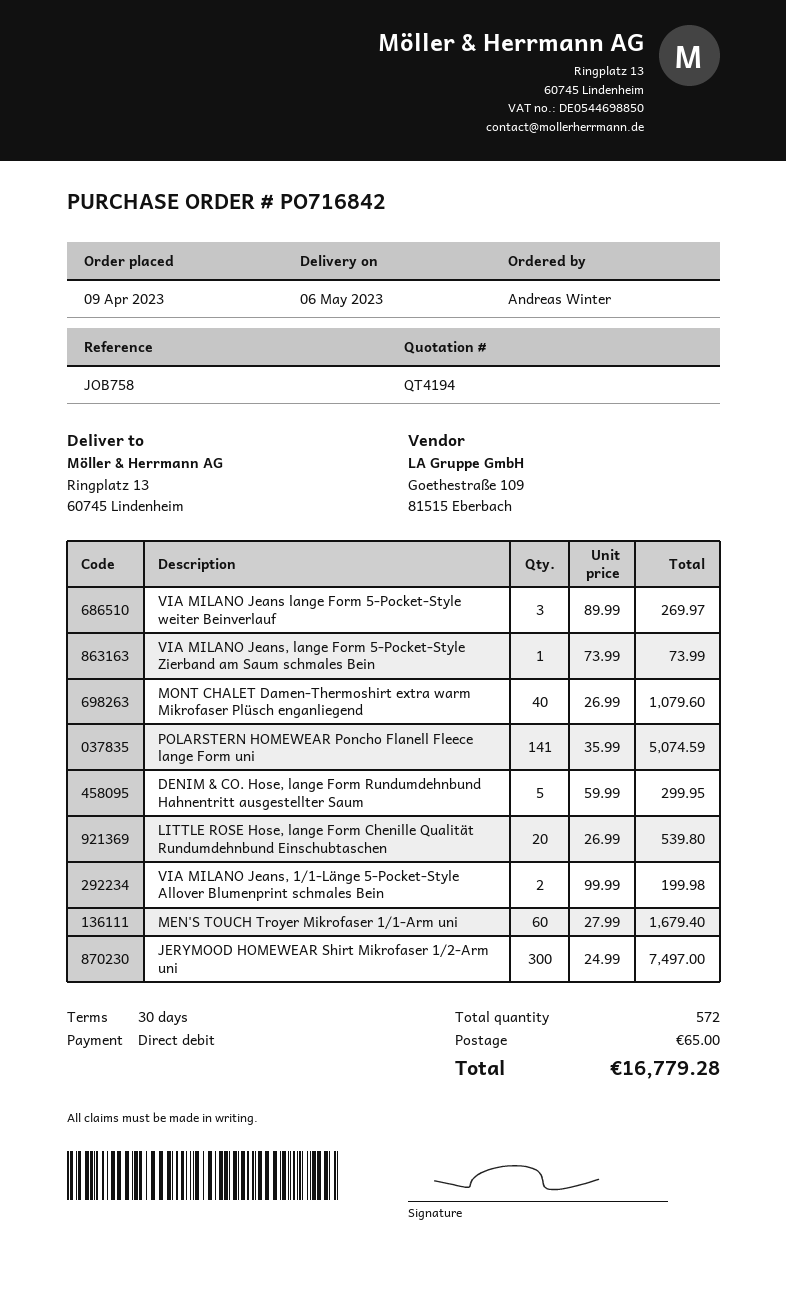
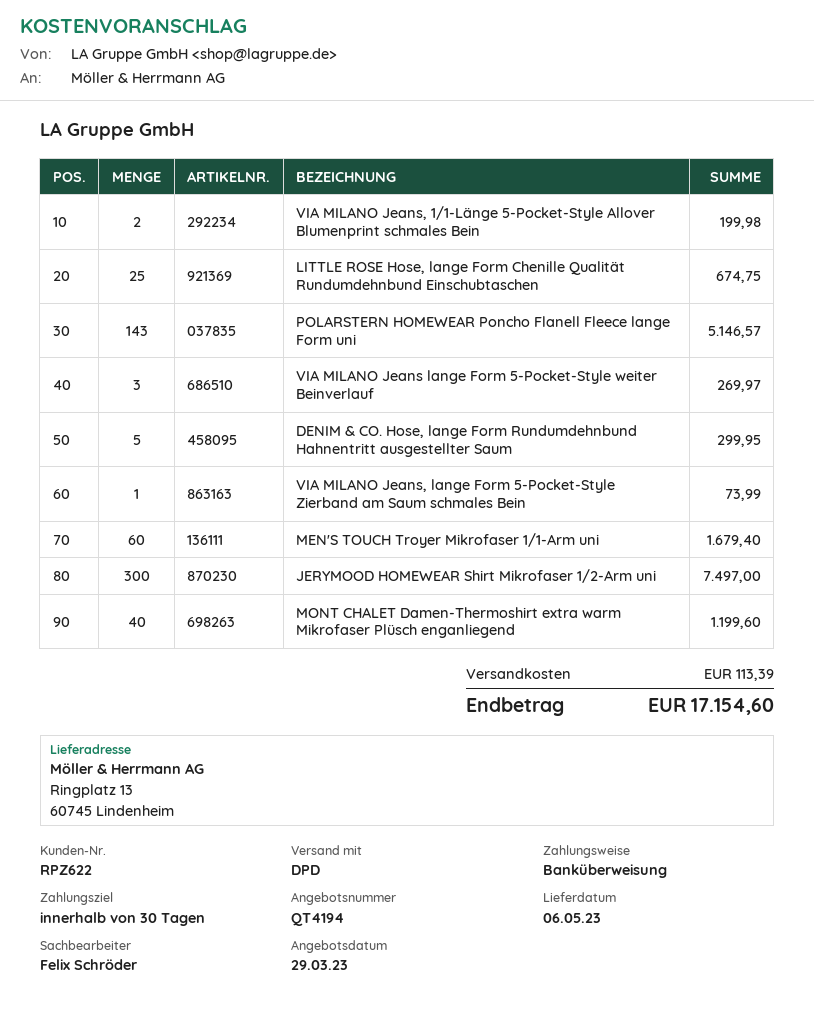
payment method: direct debit -> bank transfer
MONT CHALET Damen-Thermoshirt extra warm Mikrofaser Plüsch enganliegend: 40 for 1079.60 -> 40 for 1199.60
POLARSTERN HOMEWEAR Poncho Flanell Fleece lange Form uni: 141 for 5074.59 -> 143 for 5146.57
LITTLE ROSE Hose, lange Form Chenille Qualität Rundumdehnbund Einschubtaschen: 20 for 539.80 -> 25 for 674.75
shipping: 65.00 -> 113.39
total: 16779.28 -> 17154.60

